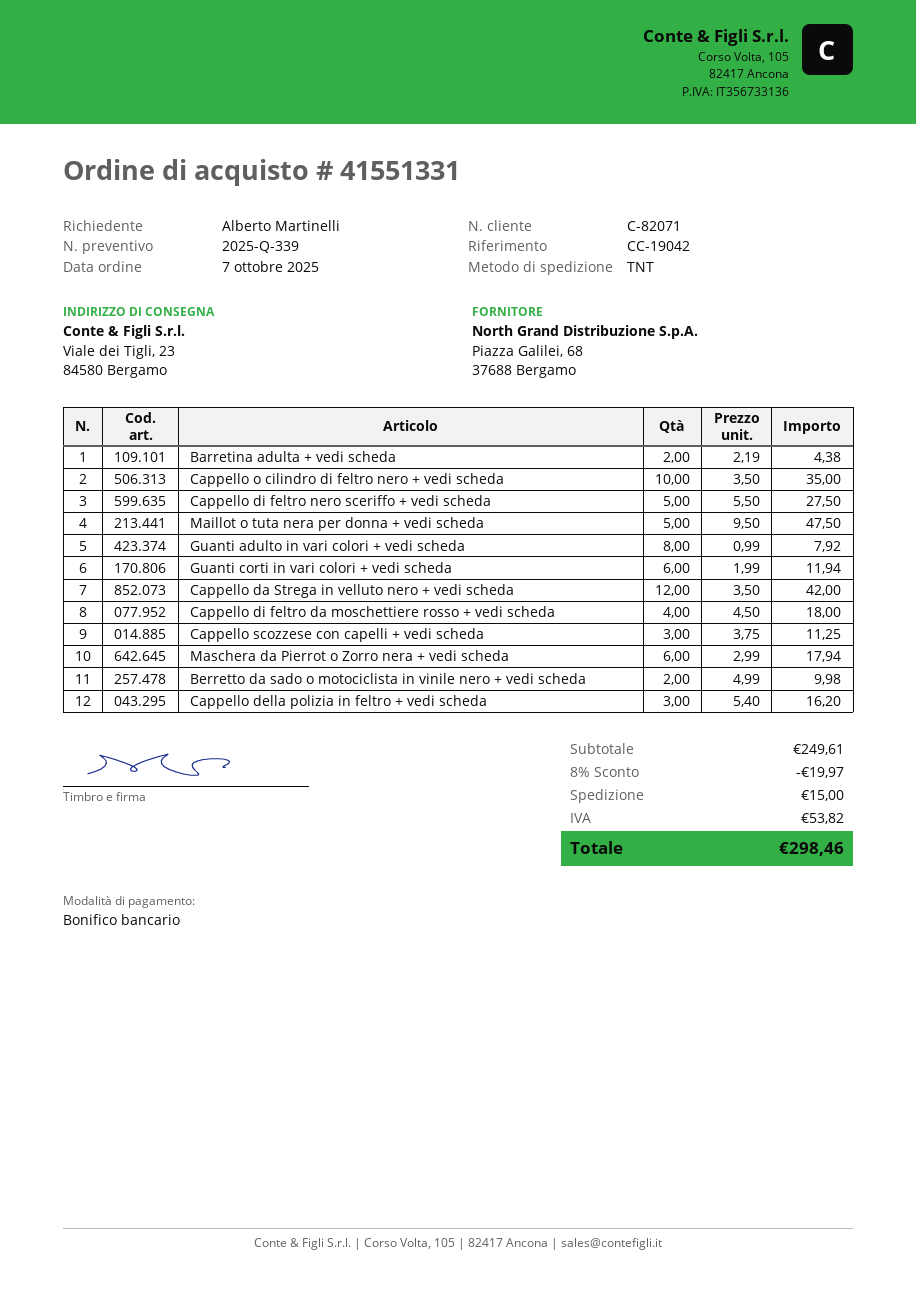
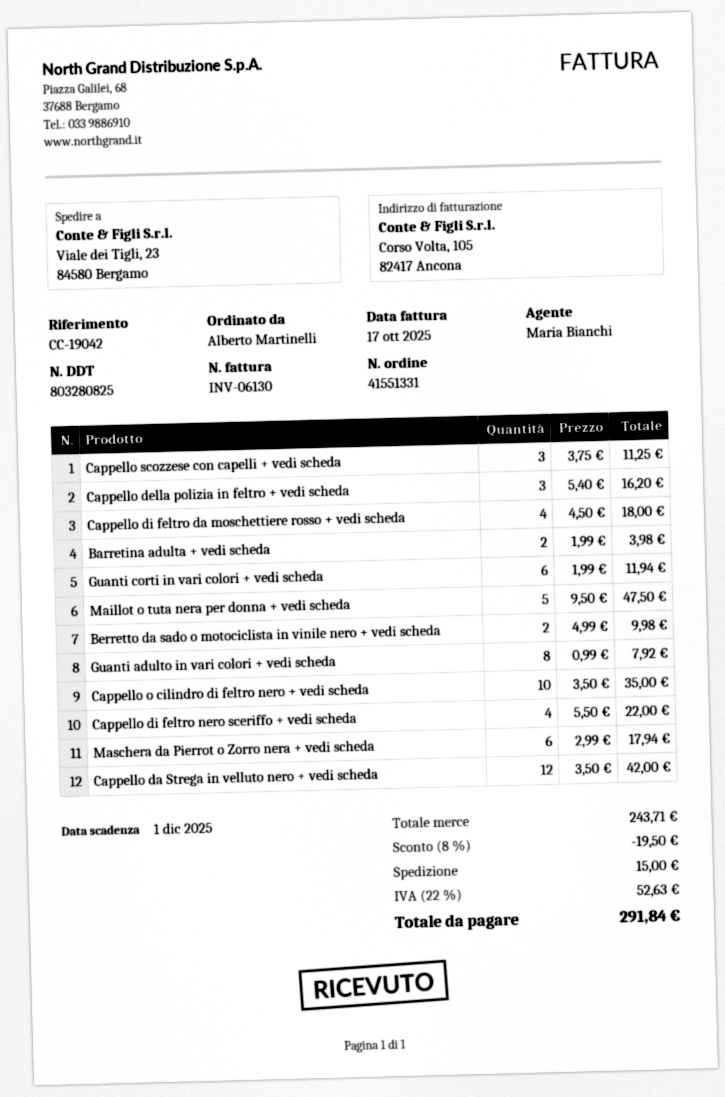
Barretina adulta + vedi scheda: 2 x 2.19 = 4.38 -> 2 x 1.99 = 3.98
Cappello di feltro nero sceriffo + vedi scheda: 5 x 5.50 = 27.50 -> 4 x 5.50 = 22.00
subtotal: 249.61 -> 243.71
discount: 8% = 19.97 -> 8% = 19.50
tax: 53.82 -> 52.63
total: 298.46 -> 291.84

